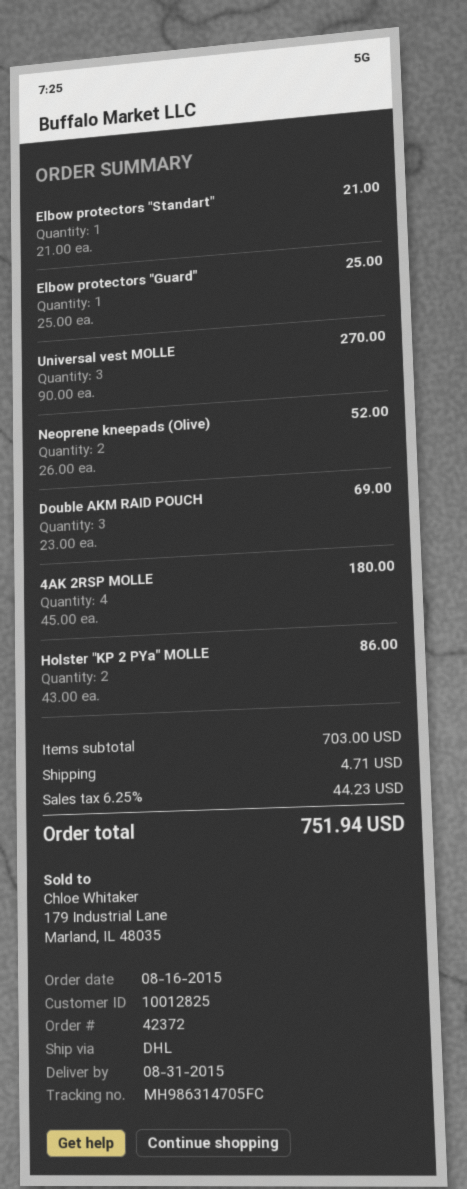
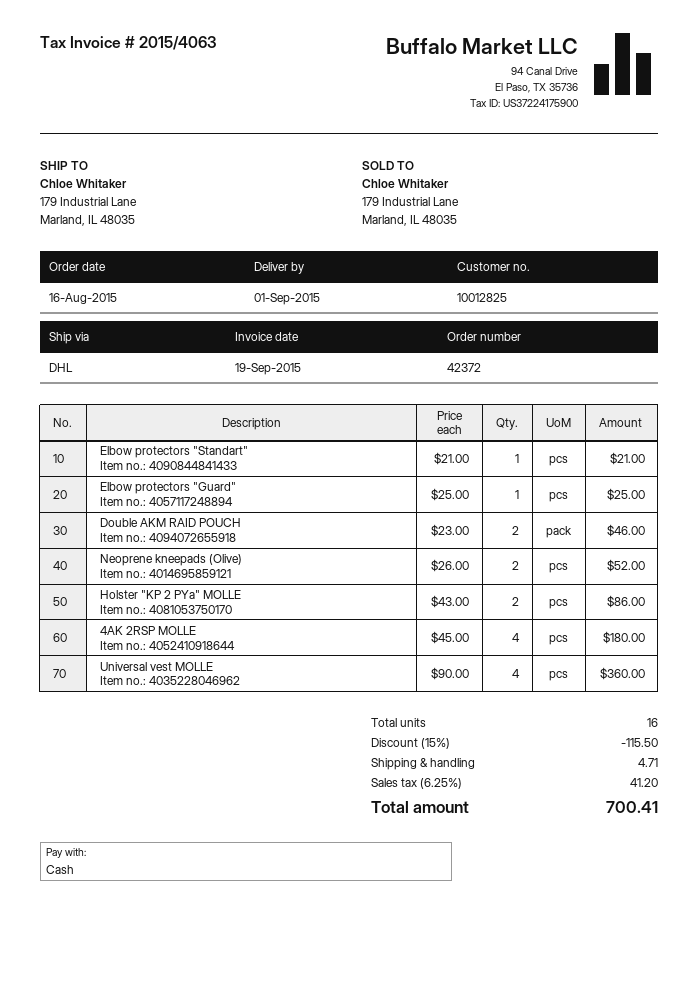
delivery date: 2015-08-31 -> 2015-09-01
Universal vest MOLLE: 3 x 90.00 = 270.00 -> 4 x 90.00 = 360.00
Double AKM RAID POUCH: 3 x 23.00 = 69.00 -> 2 x 23.00 = 46.00
discount: none -> 15% = 115.50
tax: 6.25% = 44.23 -> 6.25% = 41.20
total: 751.94 -> 700.41

